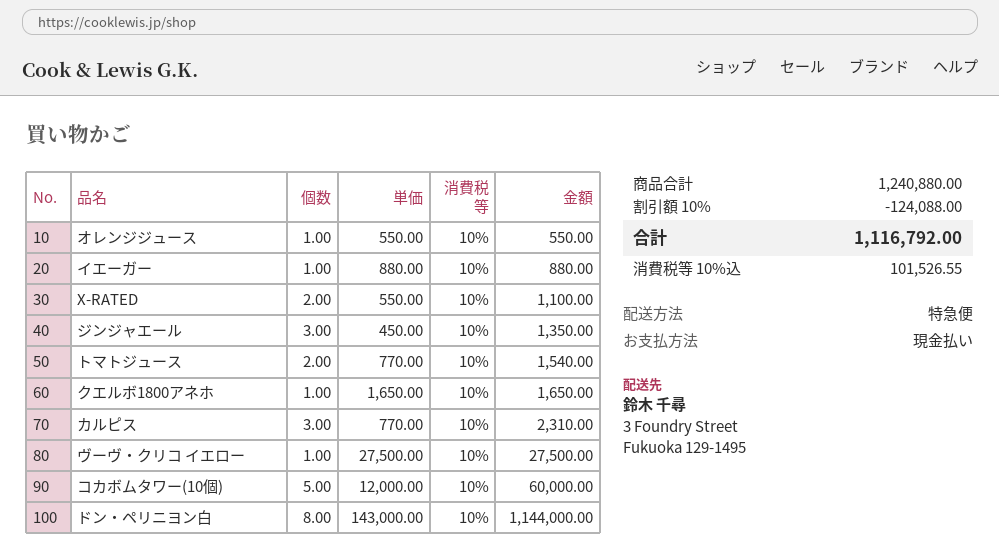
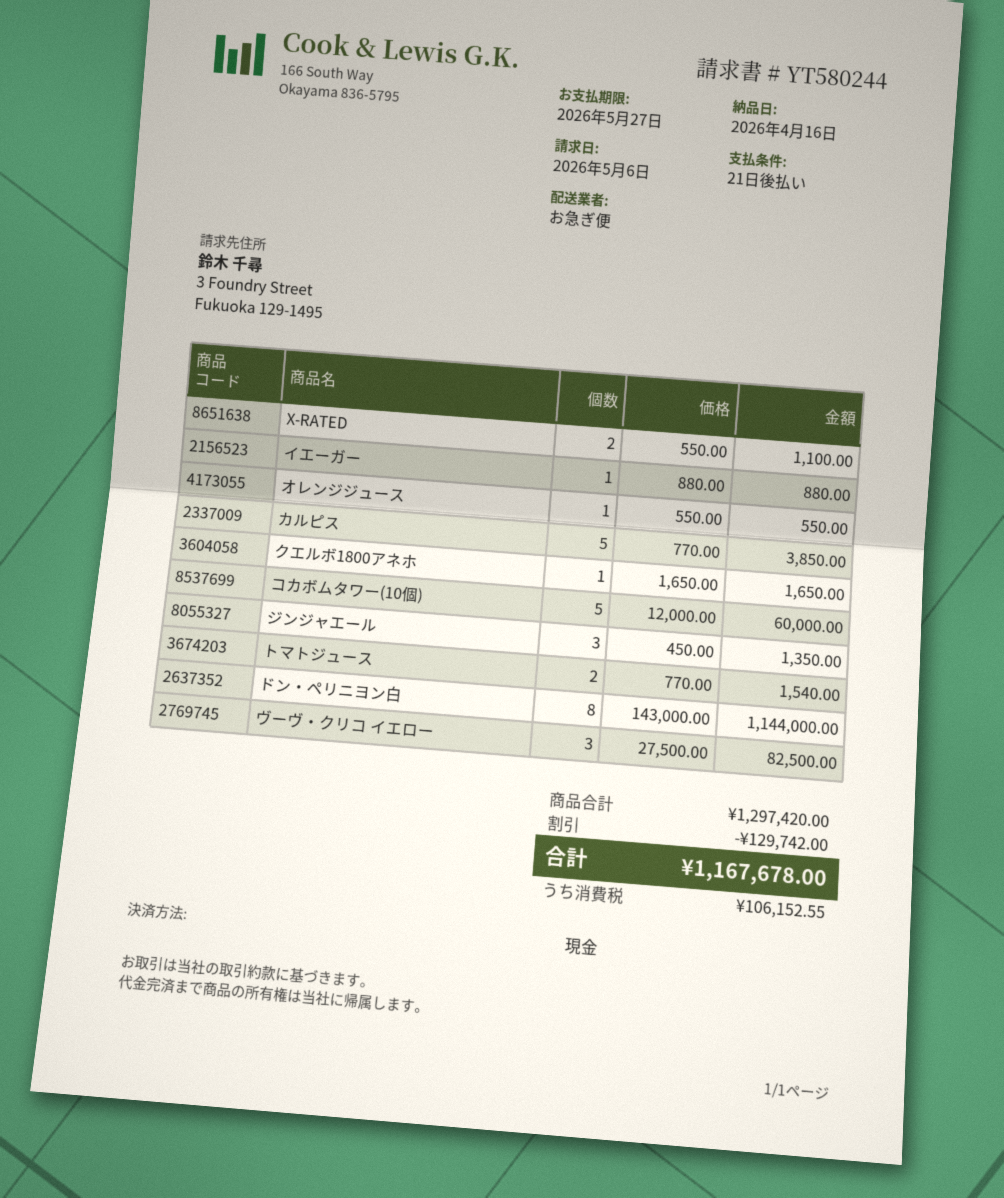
カルピス: 3 x 770.00 = 2310.00 -> 5 x 770.00 = 3850.00
ヴーヴ・クリコ イエロー: 1 x 27500.00 = 27500.00 -> 3 x 27500.00 = 82500.00
subtotal: 1240880.00 -> 1297420.00
discount: 124088.00 -> 129742.00
tax: 101526.55 -> 106152.55
total: 1116792.00 -> 1167678.00

